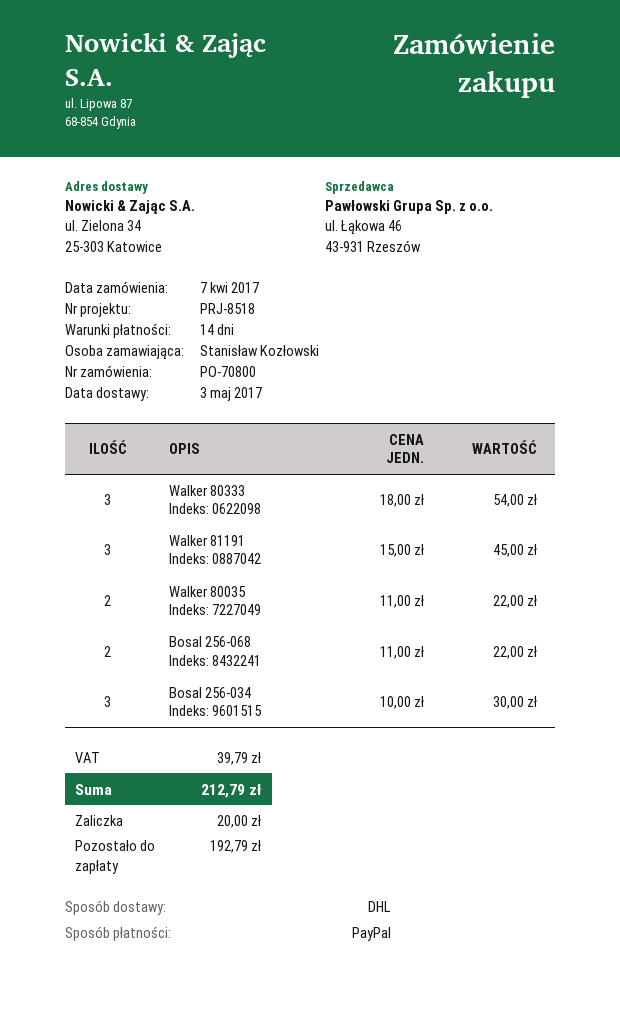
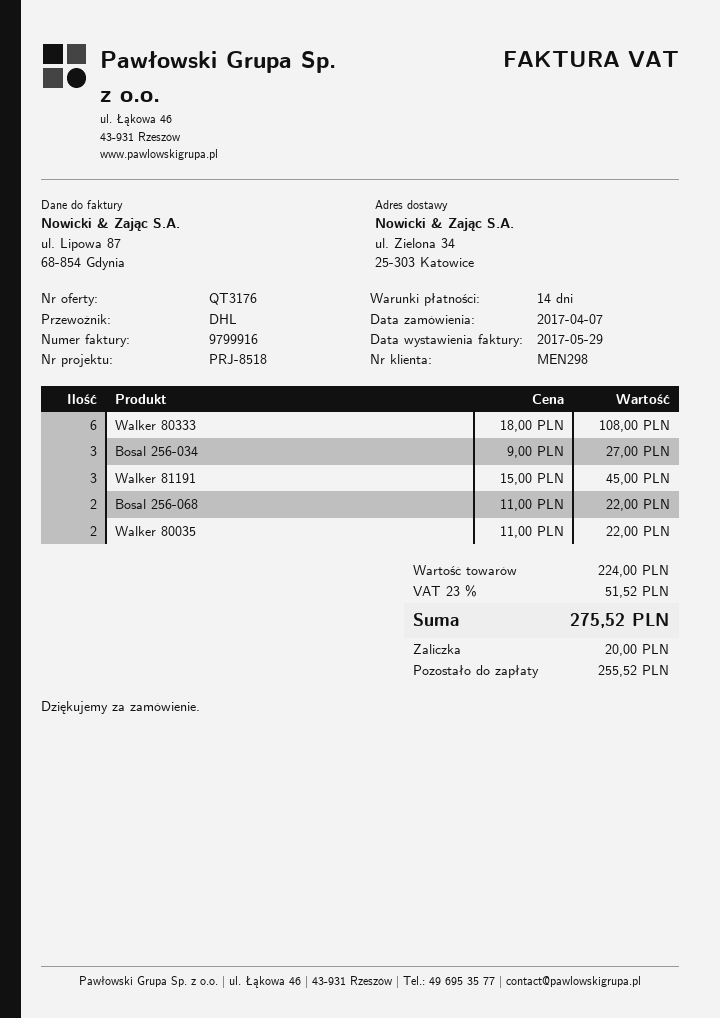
Walker 80333: 3 x 18.00 = 54.00 -> 6 x 18.00 = 108.00
Bosal 256-034: 3 x 10.00 = 30.00 -> 3 x 9.00 = 27.00
tax: 39.79 -> 51.52
total: 212.79 -> 275.52
balance: 192.79 -> 255.52

